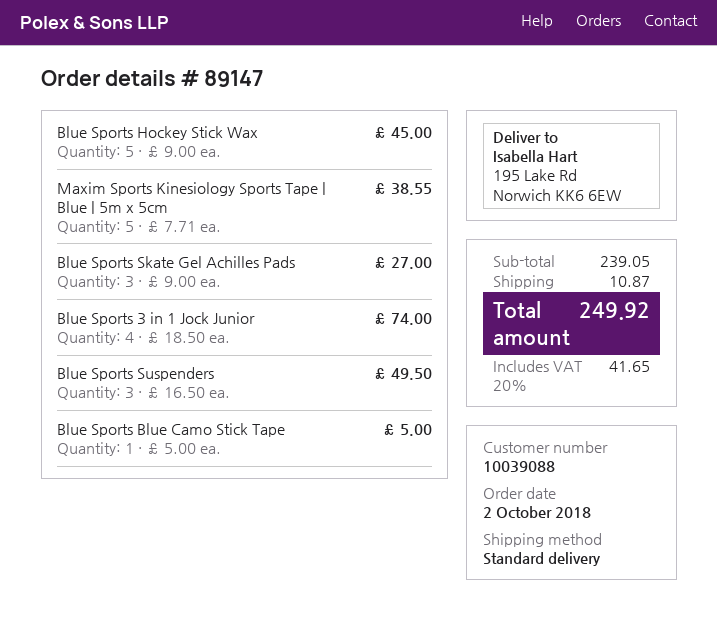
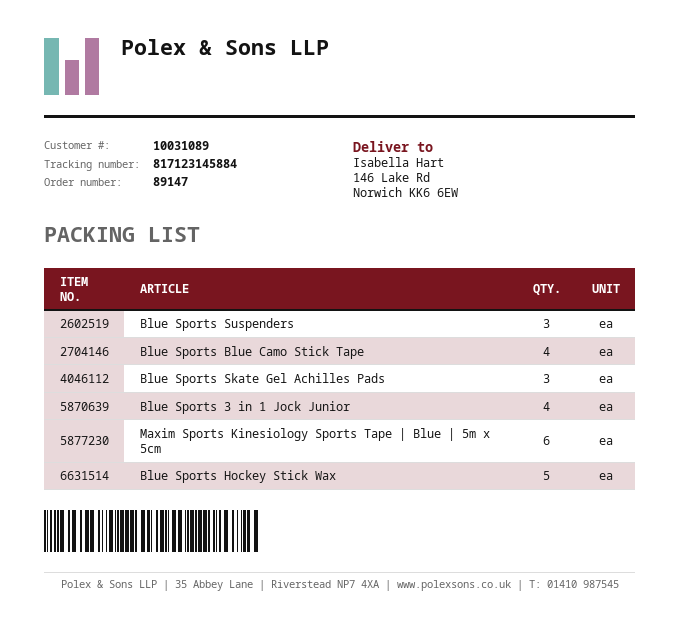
customer number: 10039088 -> 10031089
ship to: 195 Lake Rd, Norwich KK6 6EW -> 146 Lake Rd, Norwich KK6 6EW
Maxim Sports Kinesiology Sports Tape | Blue | 5m x 5cm: 5 -> 6
Blue Sports Blue Camo Stick Tape: 1 -> 4

